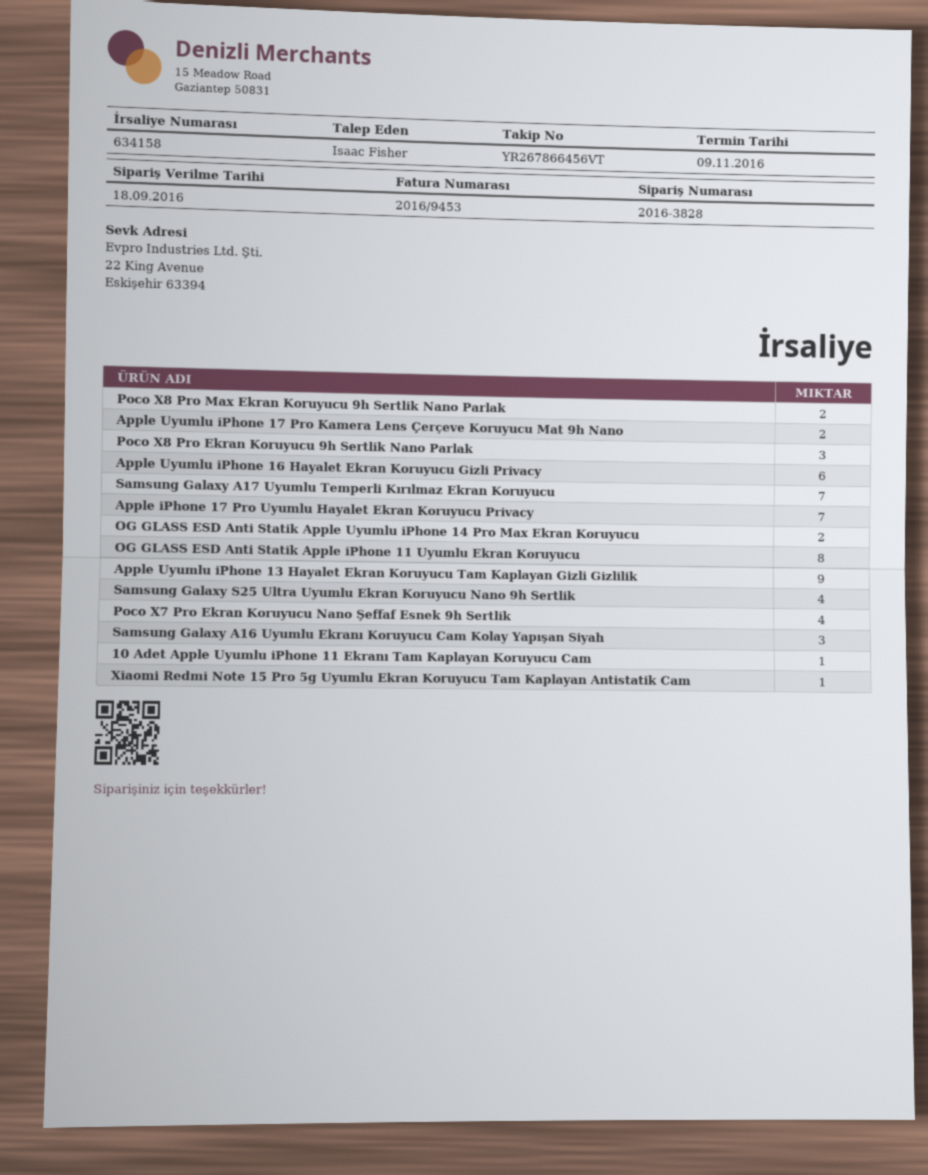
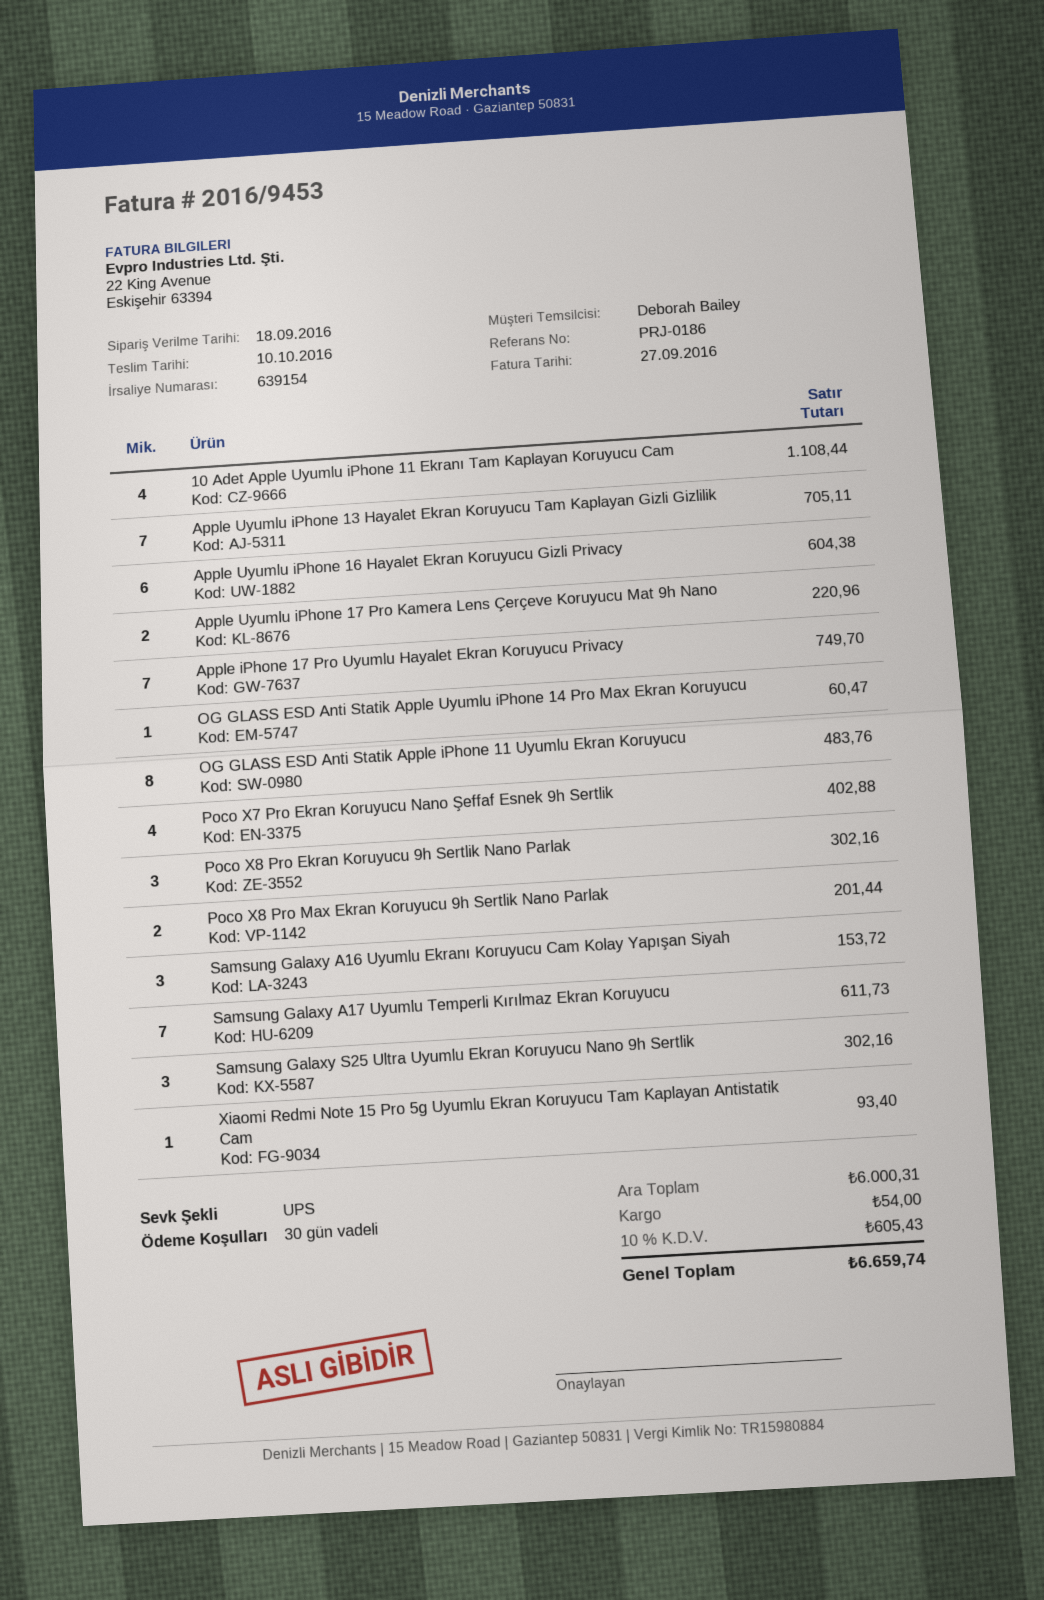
delivery note number: 634158 -> 639154
delivery date: 2016-11-09 -> 2016-10-10
OG GLASS ESD Anti Statik Apple Uyumlu iPhone 14 Pro Max Ekran Koruyucu: 2 -> 1
Apple Uyumlu iPhone 13 Hayalet Ekran Koruyucu Tam Kaplayan Gizli Gizlilik: 9 -> 7
Samsung Galaxy S25 Ultra Uyumlu Ekran Koruyucu Nano 9h Sertlik: 4 -> 3
10 Adet Apple Uyumlu iPhone 11 Ekranı Tam Kaplayan Koruyucu Cam: 1 -> 4

